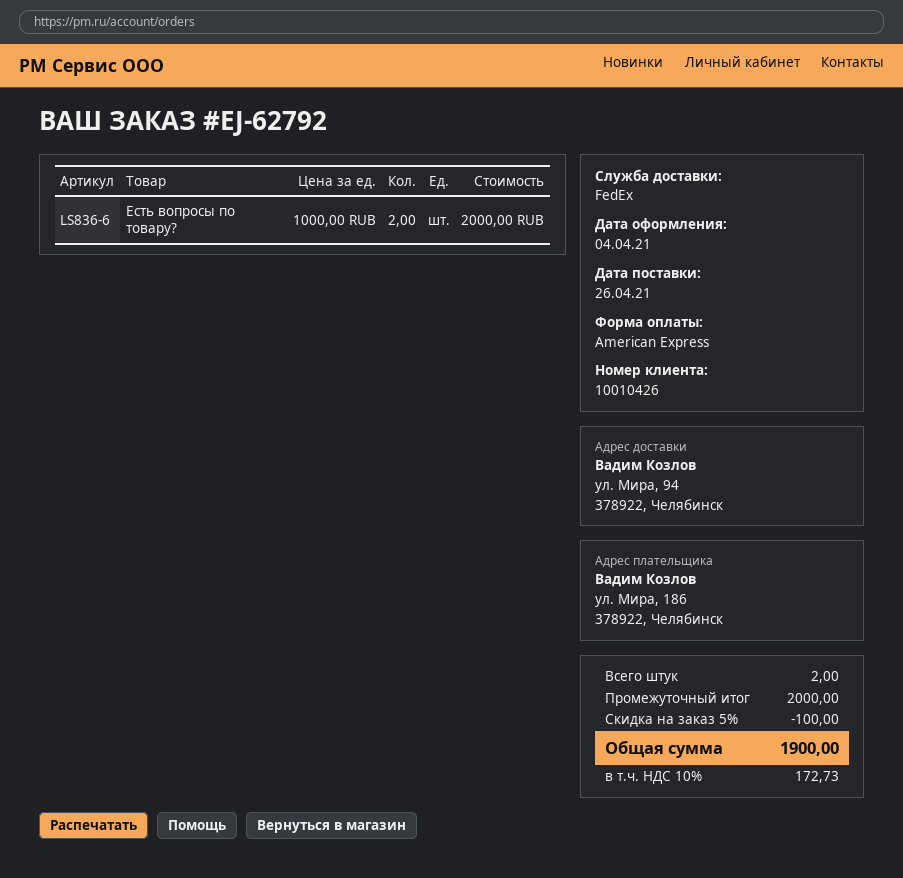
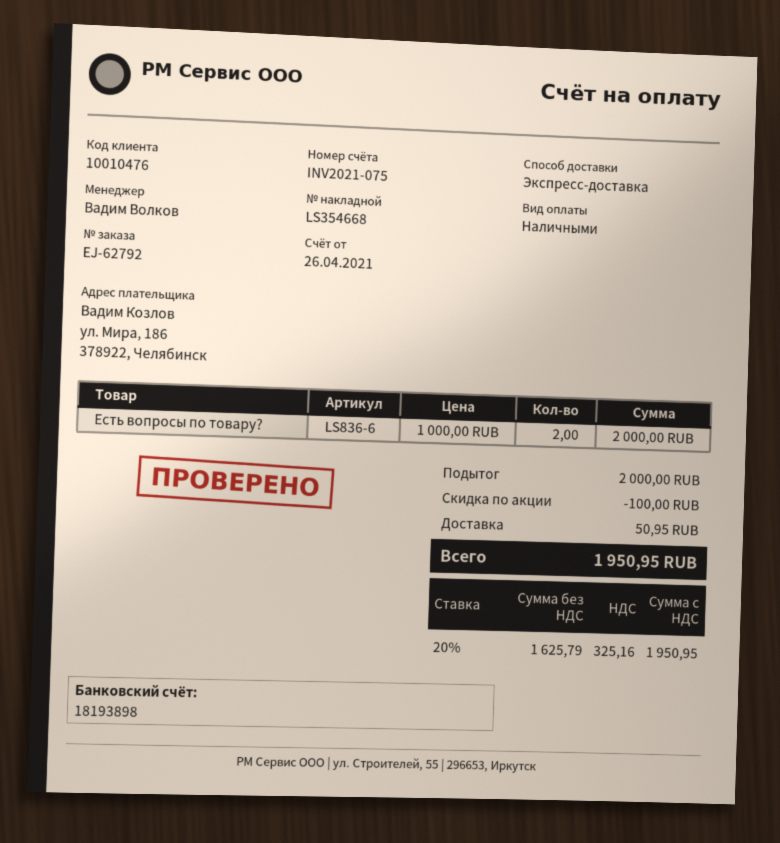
customer number: 10010426 -> 10010476
payment method: American Express -> cash
shipping method: FedEx -> express
shipping: none -> 50.95
tax: 10% = 172.73 -> 20% = 325.16
total: 1900.00 -> 1950.95

